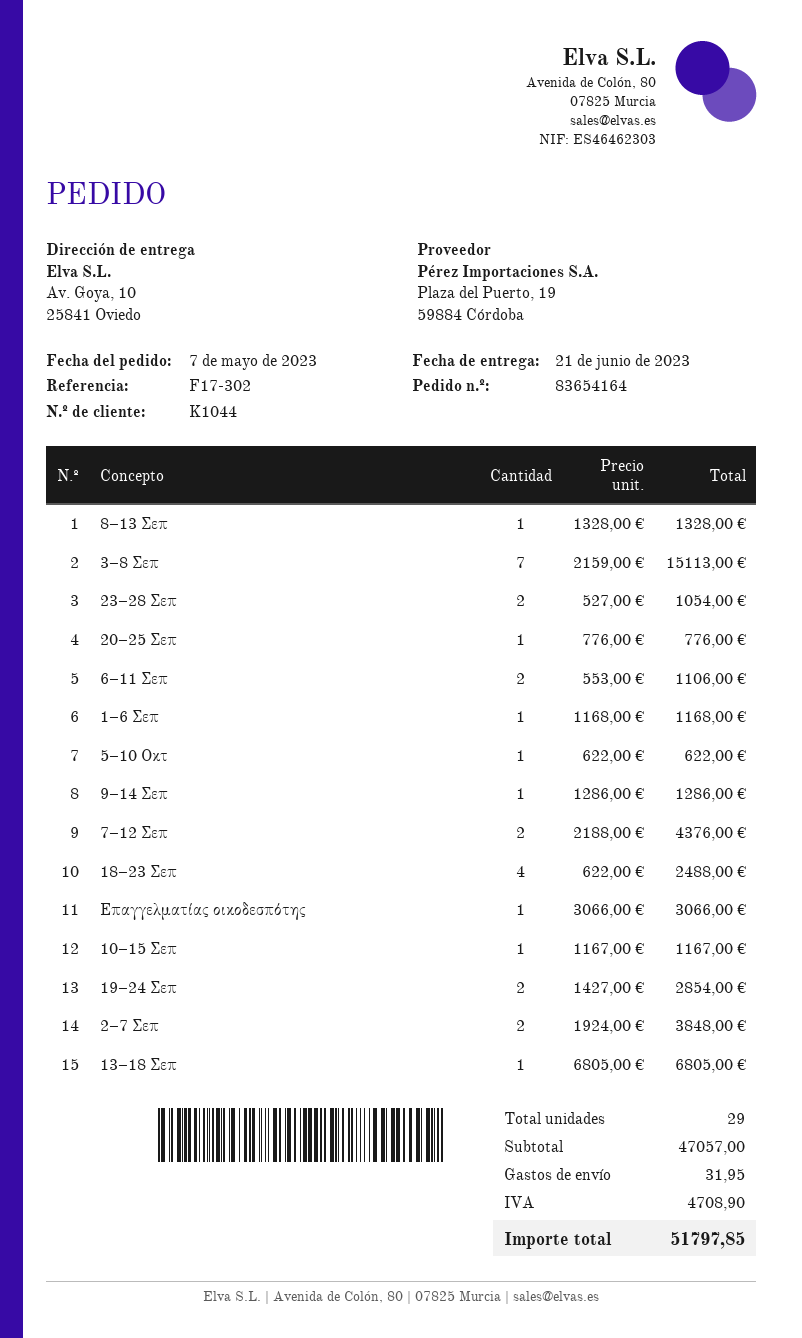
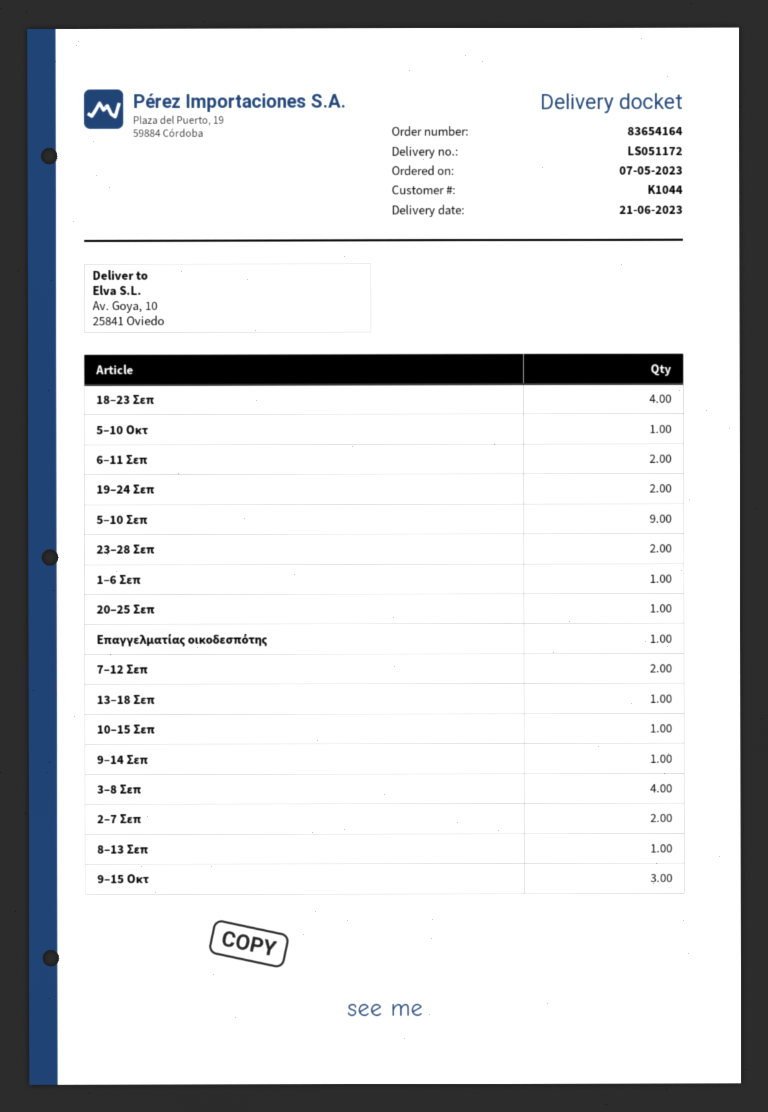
3–8 Σεπ: 7 -> 4
5–10 Σεπ: none -> 9
9–15 Οκτ: none -> 3

